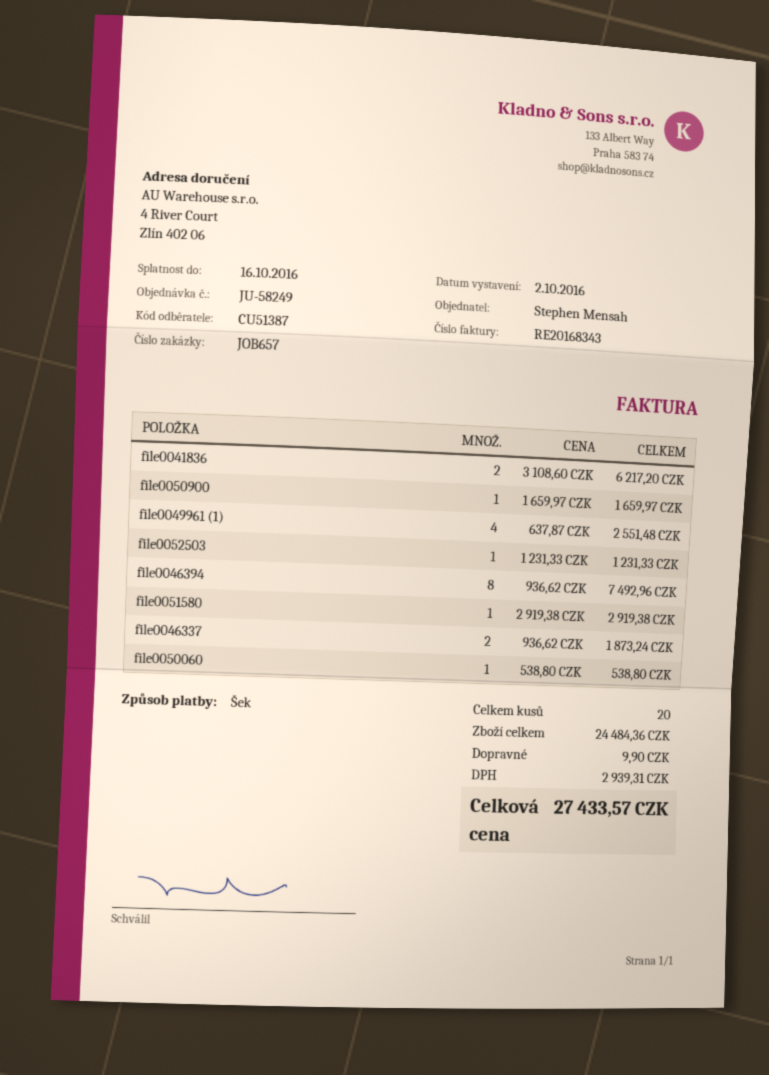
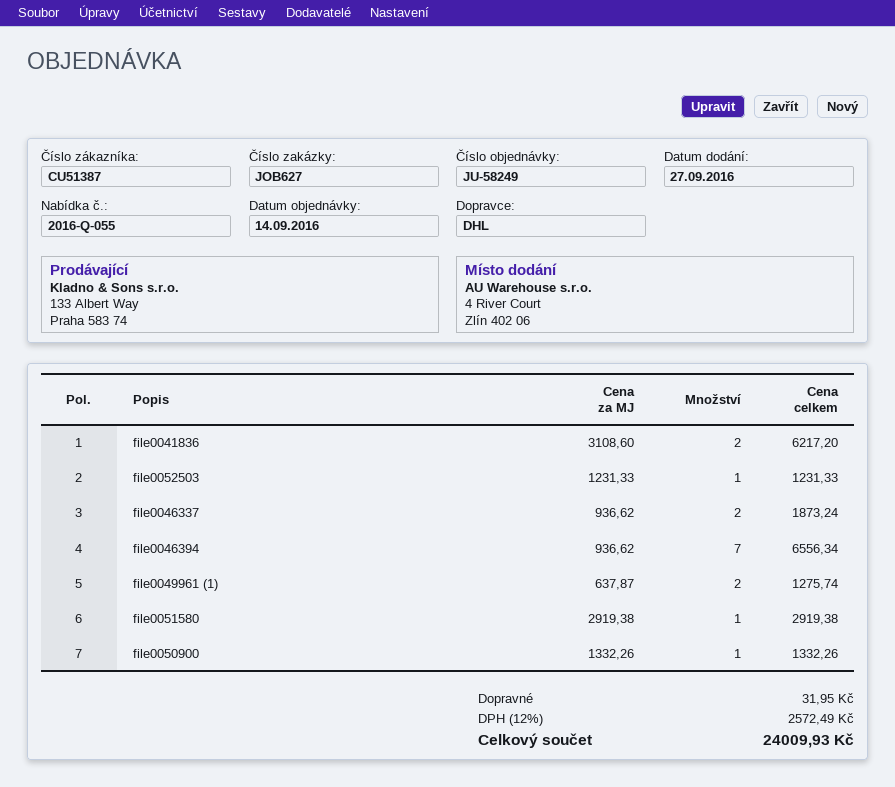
reference: JOB657 -> JOB627
file0050900: 1 x 1659.97 = 1659.97 -> 1 x 1332.26 = 1332.26
file0049961 (1): 4 x 637.87 = 2551.48 -> 2 x 637.87 = 1275.74
file0046394: 8 x 936.62 = 7492.96 -> 7 x 936.62 = 6556.34
file0050060: 1 x 538.80 = 538.80 -> none
shipping: 9.90 -> 31.95
tax: 2939.31 -> 2572.49
total: 27433.57 -> 24009.93

